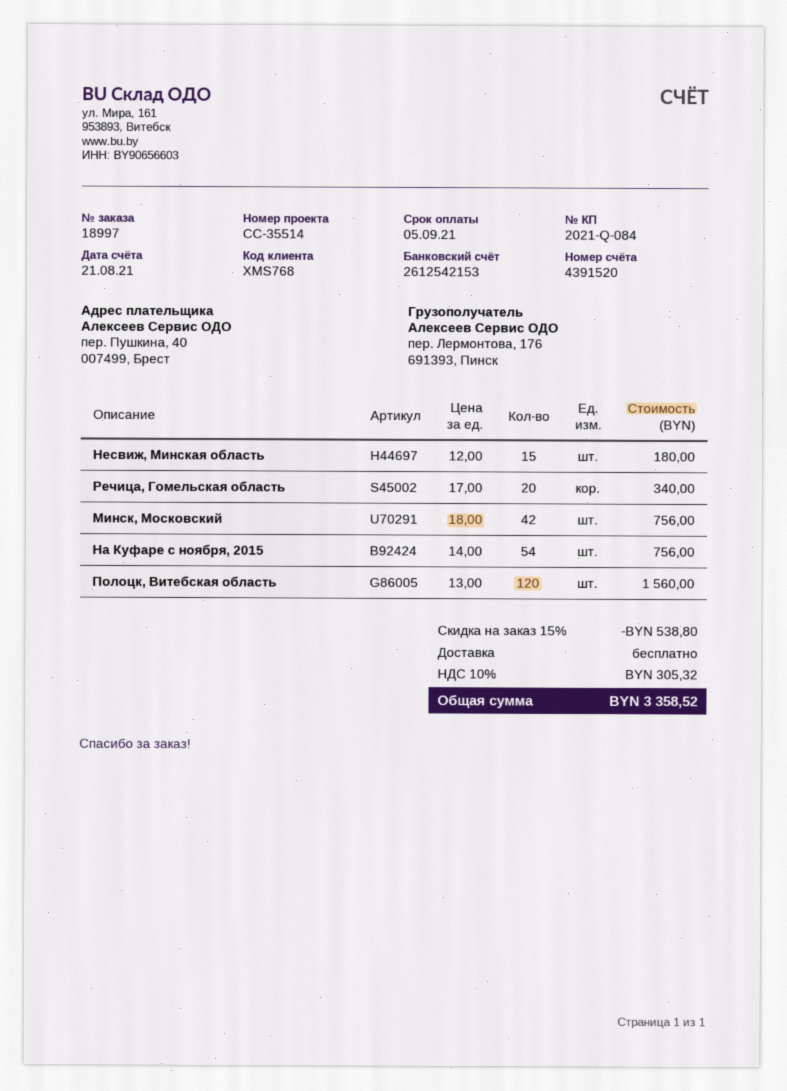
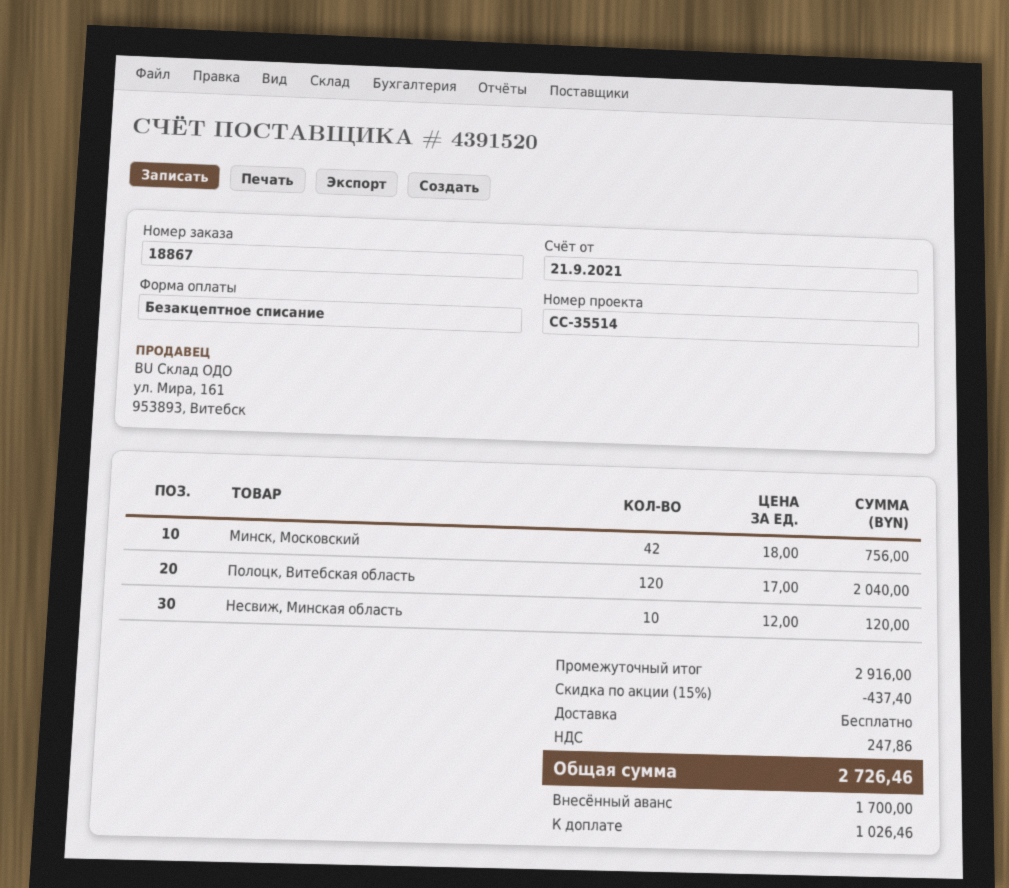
order number: 18997 -> 18867
invoice date: 2021-08-21 -> 2021-09-21
Несвиж, Минская область: 15 x 12.00 = 180.00 -> 10 x 12.00 = 120.00
Речица, Гомельская область: 20 x 17.00 = 340.00 -> none
На Куфаре с ноября, 2015: 54 x 14.00 = 756.00 -> none
Полоцк, Витебская область: 120 x 13.00 = 1560.00 -> 120 x 17.00 = 2040.00
discount: 15% = 538.80 -> 15% = 437.40
tax: 305.32 -> 247.86
total: 3358.52 -> 2726.46

